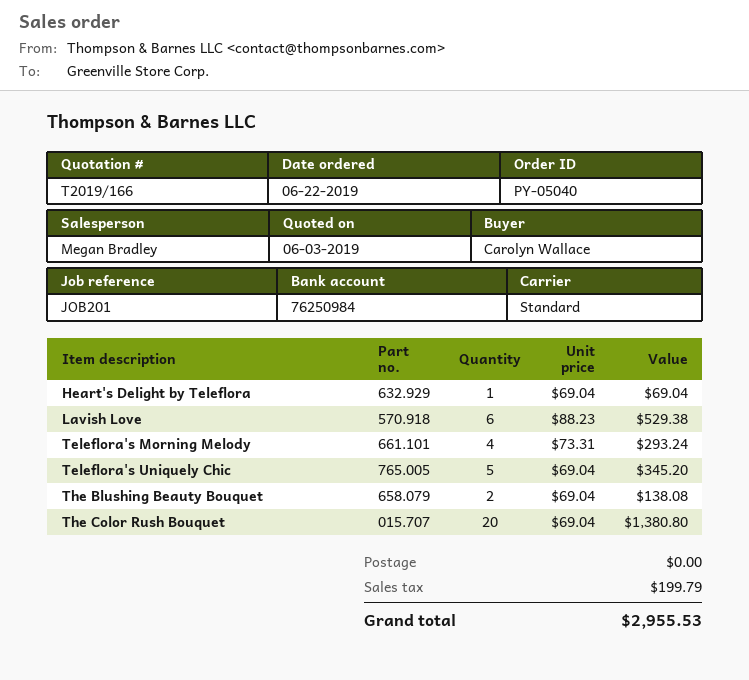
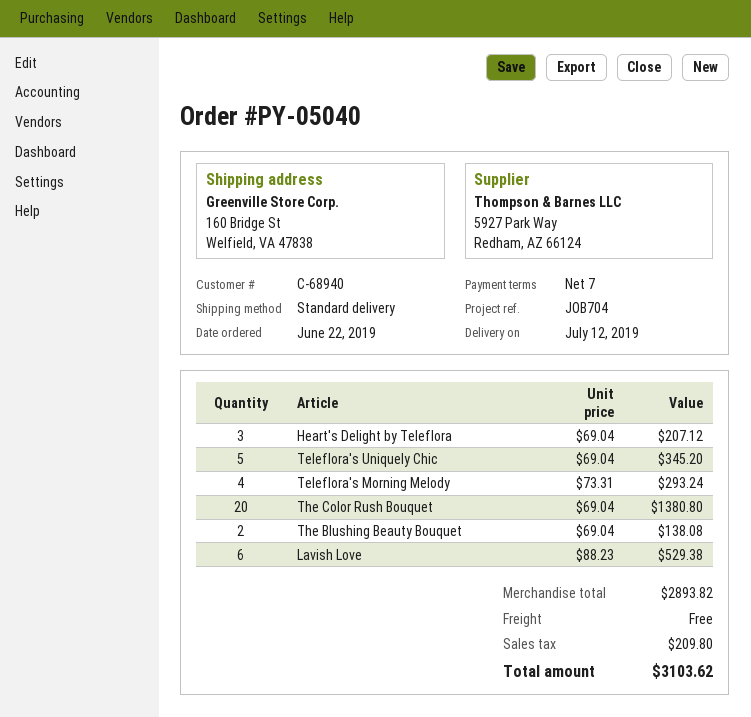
reference: JOB201 -> JOB704
Heart's Delight by Teleflora: 1 x 69.04 = 69.04 -> 3 x 69.04 = 207.12
tax: 199.79 -> 209.80
total: 2955.53 -> 3103.62

